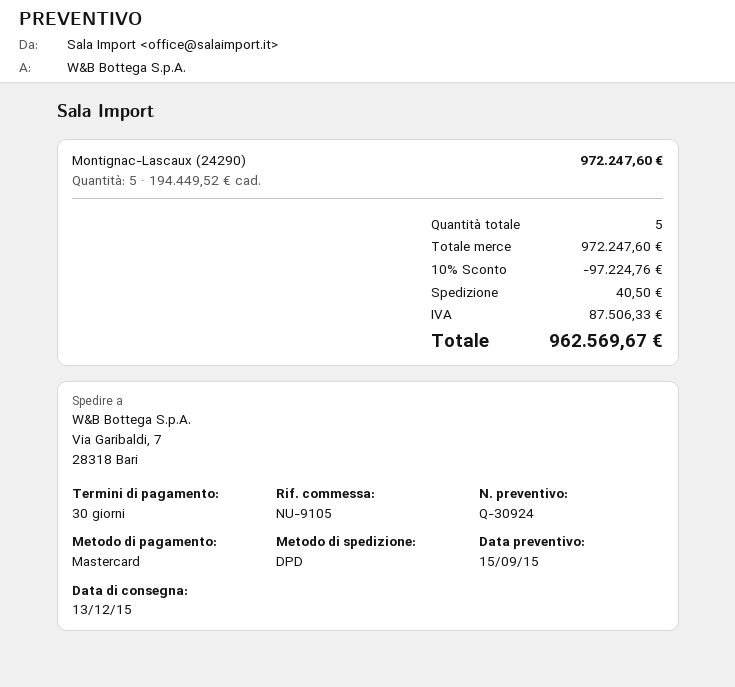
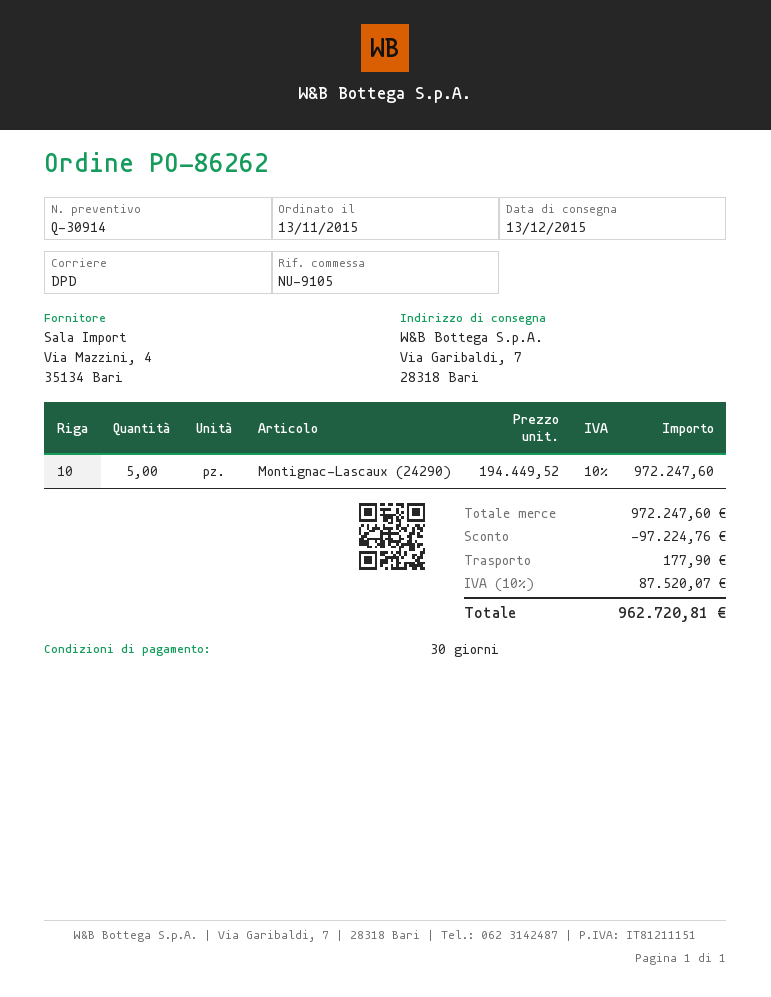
quote number: Q-30924 -> Q-30914
shipping: 40.50 -> 177.90
tax: 87506.33 -> 87520.07
total: 962569.67 -> 962720.81

